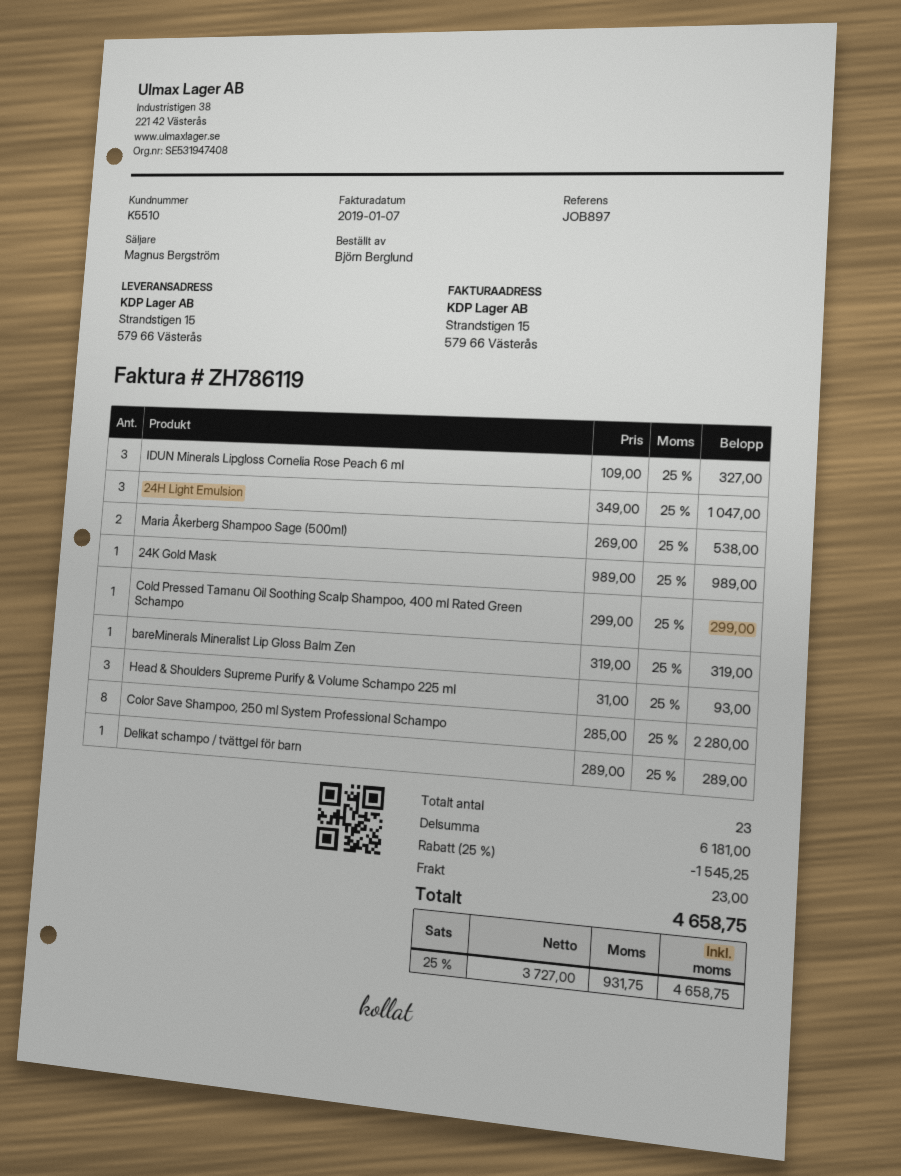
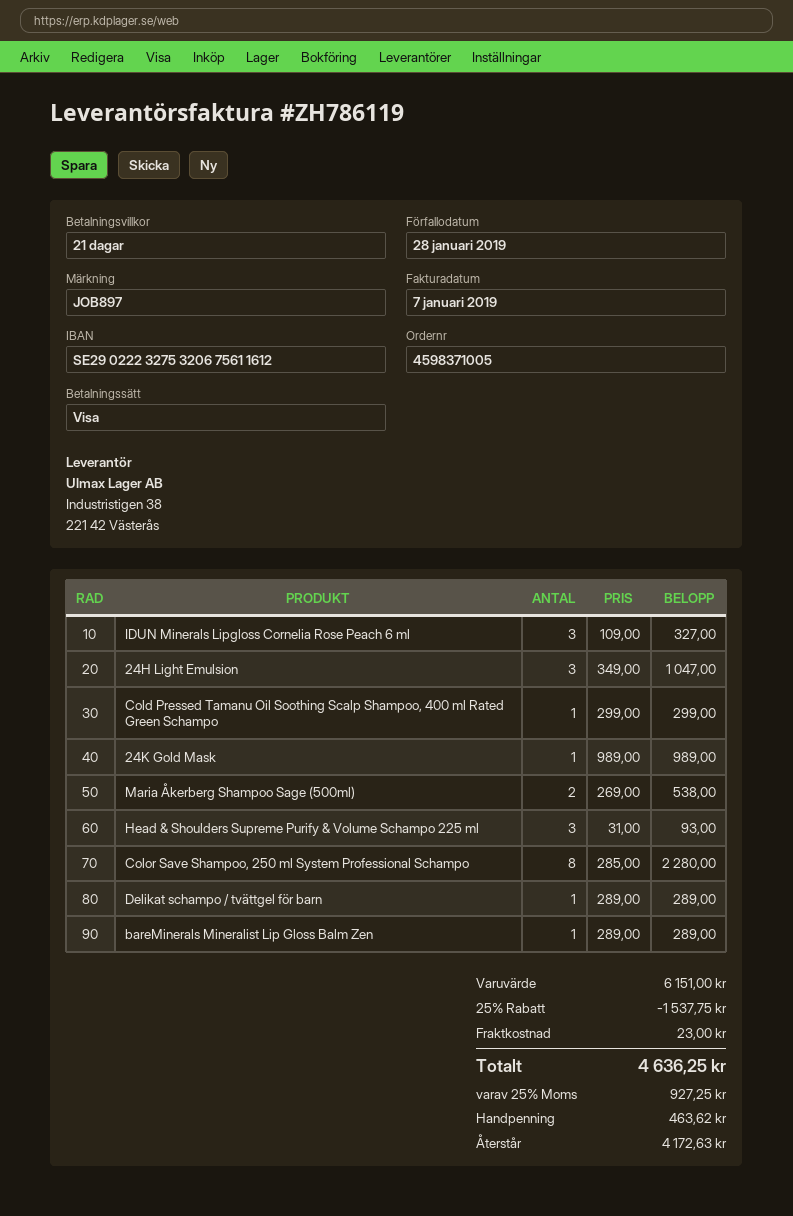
bareMinerals Mineralist Lip Gloss Balm Zen: 1 x 319.00 = 319.00 -> 1 x 289.00 = 289.00
subtotal: 6181.00 -> 6151.00
discount: 25% = 1545.25 -> 25% = 1537.75
tax: 25% = 931.75 -> 25% = 927.25
total: 4658.75 -> 4636.25

